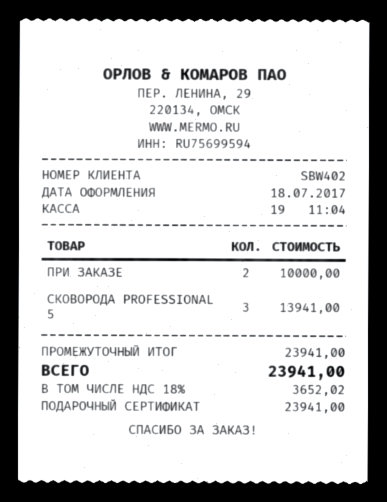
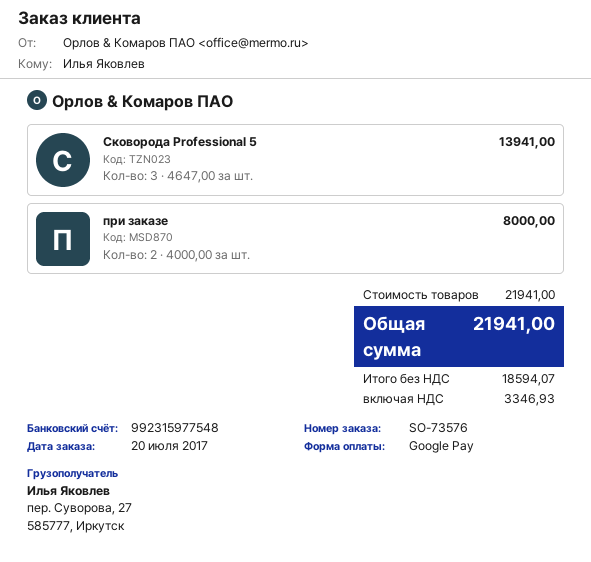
order date: 2017-07-18 -> 2017-07-20
payment method: gift card -> Google Pay
ПРИ ЗАКАЗЕ: 2 for 10000.00 -> 2 for 8000.00
subtotal: 23941.00 -> 21941.00
tax: 3652.02 -> 3346.93
total: 23941.00 -> 21941.00

